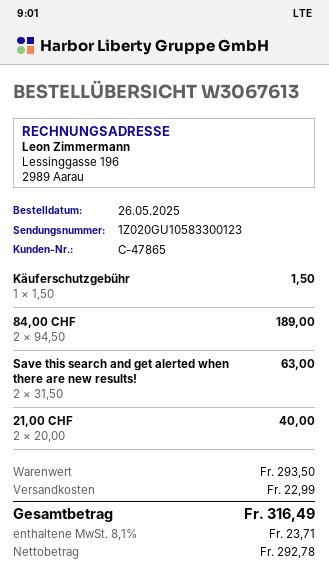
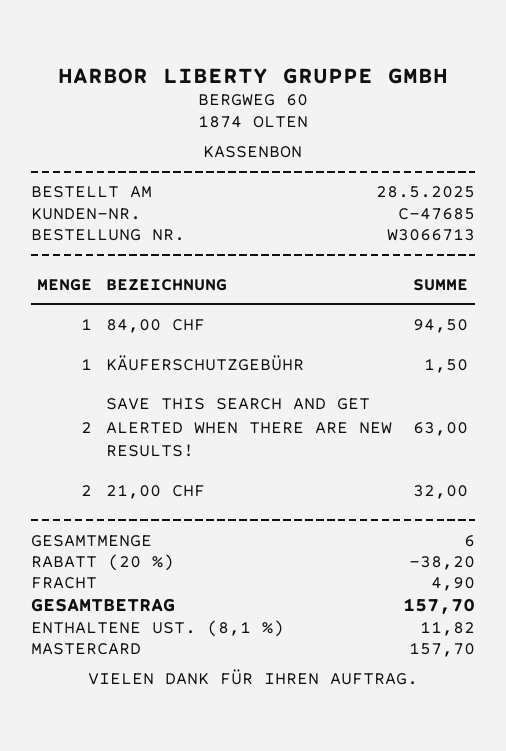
order number: W3067613 -> W3066713
order date: 2025-05-26 -> 2025-05-28
customer number: C-47865 -> C-47685
84,00 CHF: 2 for 189.00 -> 1 for 94.50
21,00 CHF: 2 for 40.00 -> 2 for 32.00
discount: none -> 20% = 38.20
shipping: 22.99 -> 4.90
tax: 8.1% = 23.71 -> 8.1% = 11.82
total: 316.49 -> 157.70

